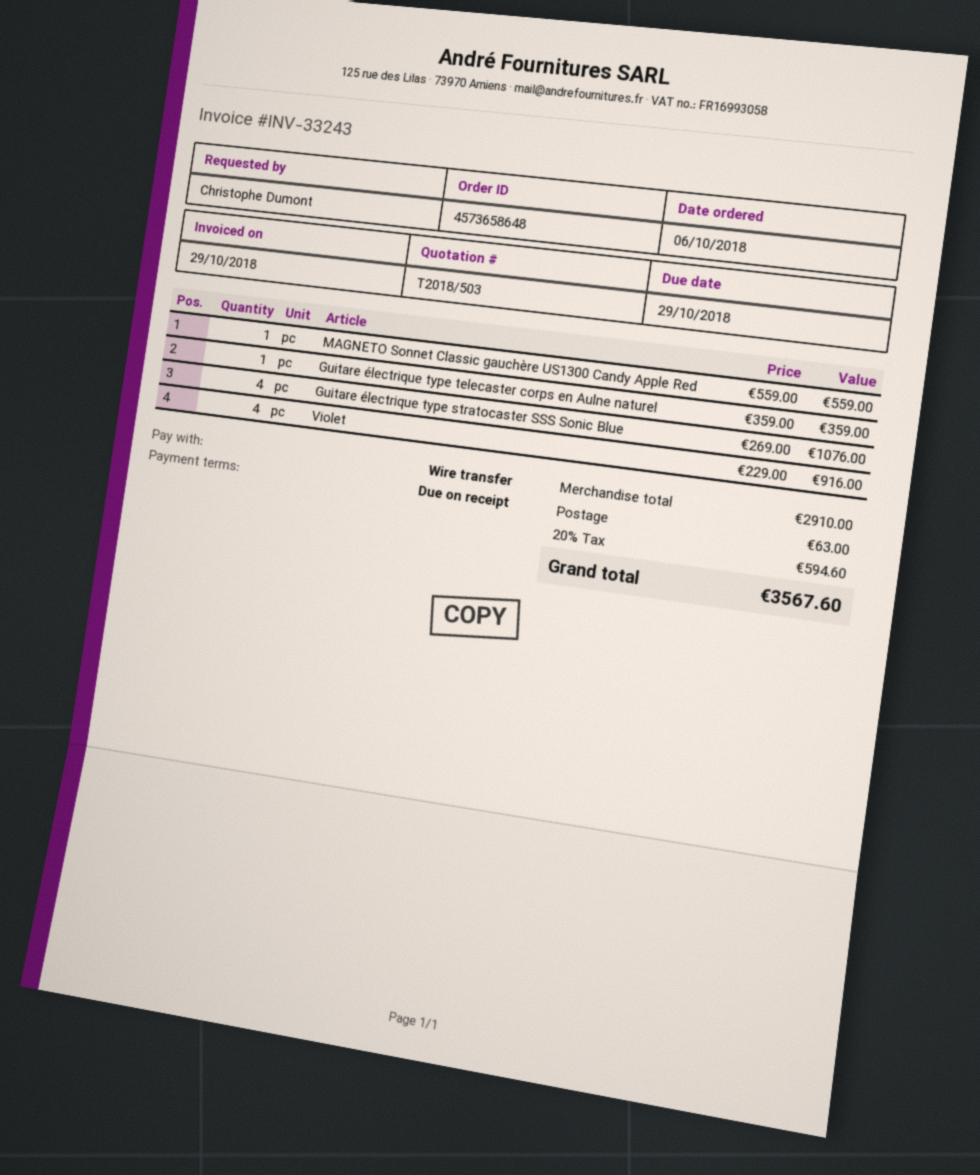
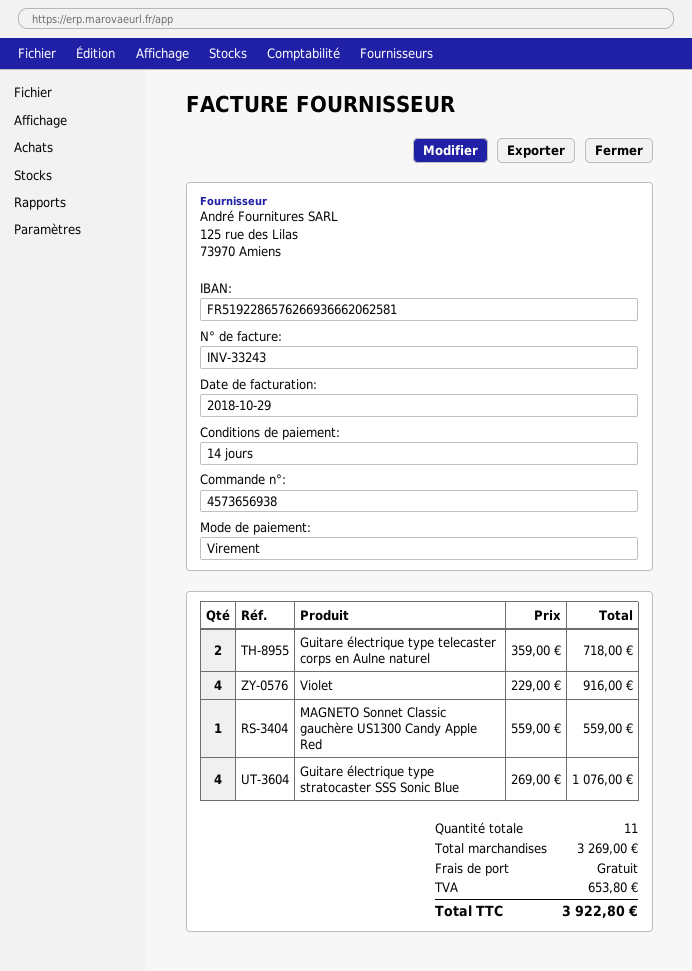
order number: 4573658648 -> 4573656938
payment terms: on receipt -> 14 days
Guitare électrique type telecaster corps en Aulne naturel: 1 x 359.00 = 359.00 -> 2 x 359.00 = 718.00
subtotal: 2910.00 -> 3269.00
shipping: 63.00 -> 0.00
tax: 594.60 -> 653.80
total: 3567.60 -> 3922.80

